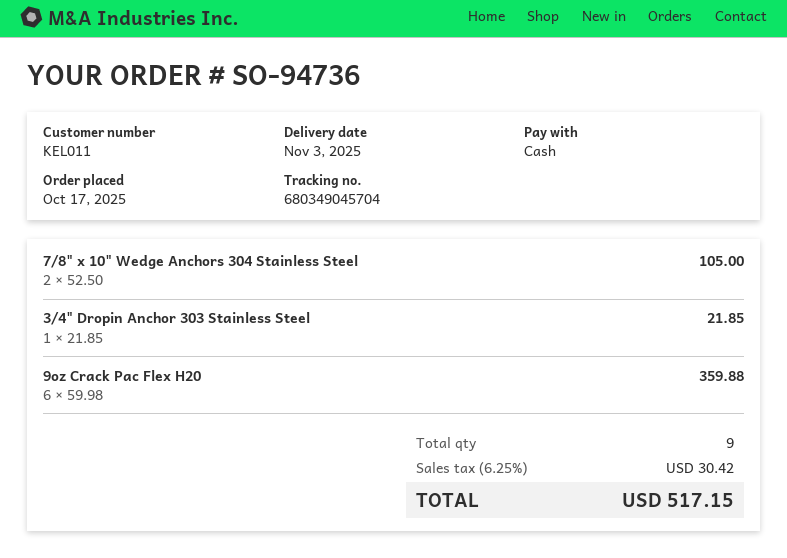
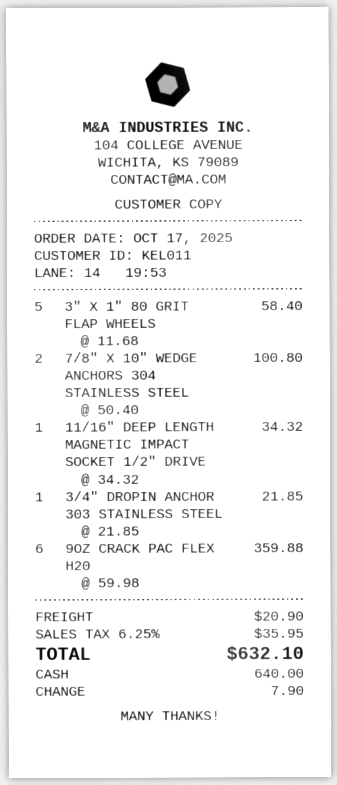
7/8" x 10" Wedge Anchors 304 Stainless Steel: 2 x 52.50 = 105.00 -> 2 x 50.40 = 100.80
3" X 1" 80 GRIT FLAP WHEELS: none -> 5 x 11.68 = 58.40
11/16" DEEP LENGTH MAGNETIC IMPACT SOCKET 1/2" DRIVE: none -> 1 x 34.32 = 34.32
shipping: none -> 20.90
tax: 6.25% = 30.42 -> 6.25% = 35.95
total: 517.15 -> 632.10

